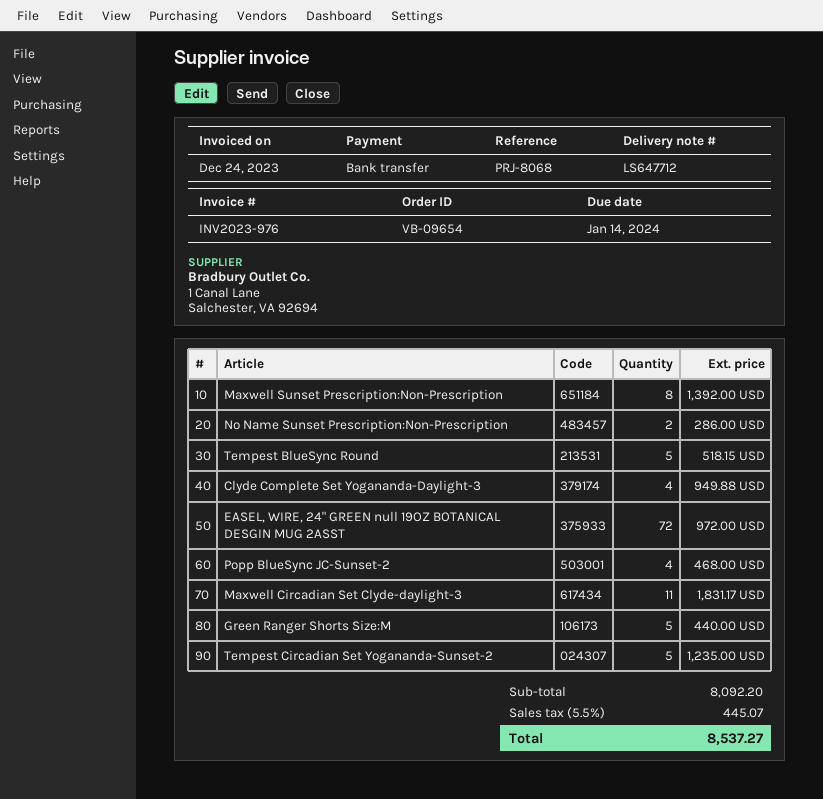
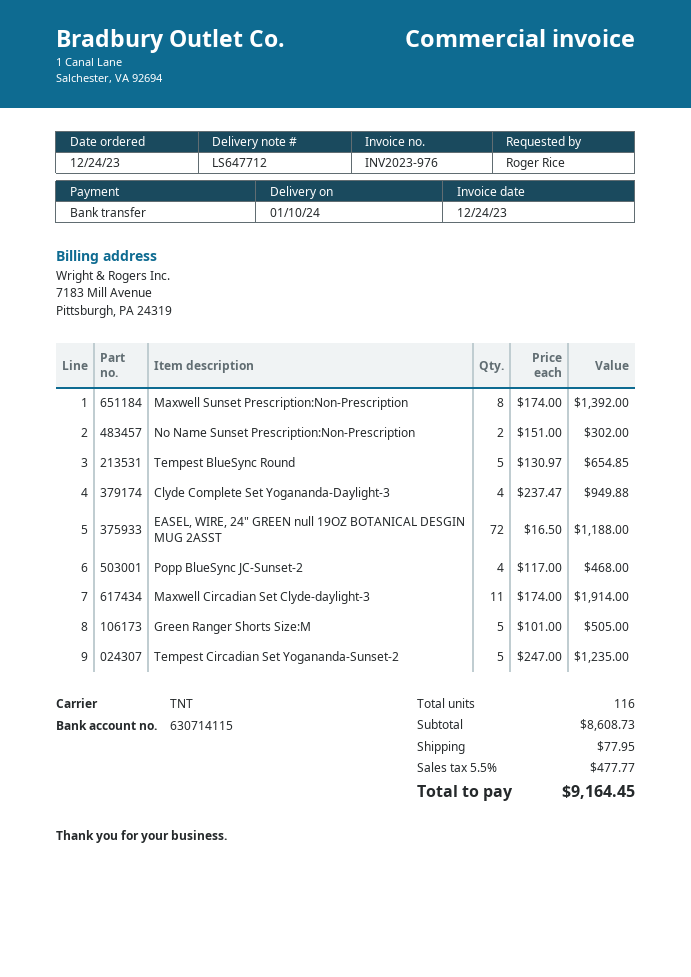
No Name Sunset Prescription:Non-Prescription: 2 for 286.00 -> 2 for 302.00
Tempest BlueSync Round: 5 for 518.15 -> 5 for 654.85
EASEL, WIRE, 24" GREEN null 19OZ BOTANICAL DESGIN MUG 2ASST: 72 for 972.00 -> 72 for 1188.00
Maxwell Circadian Set Clyde-daylight-3: 11 for 1831.17 -> 11 for 1914.00
Green Ranger Shorts Size:M: 5 for 440.00 -> 5 for 505.00
subtotal: 8092.20 -> 8608.73
shipping: none -> 77.95
tax: 5.5% = 445.07 -> 5.5% = 477.77
total: 8537.27 -> 9164.45

